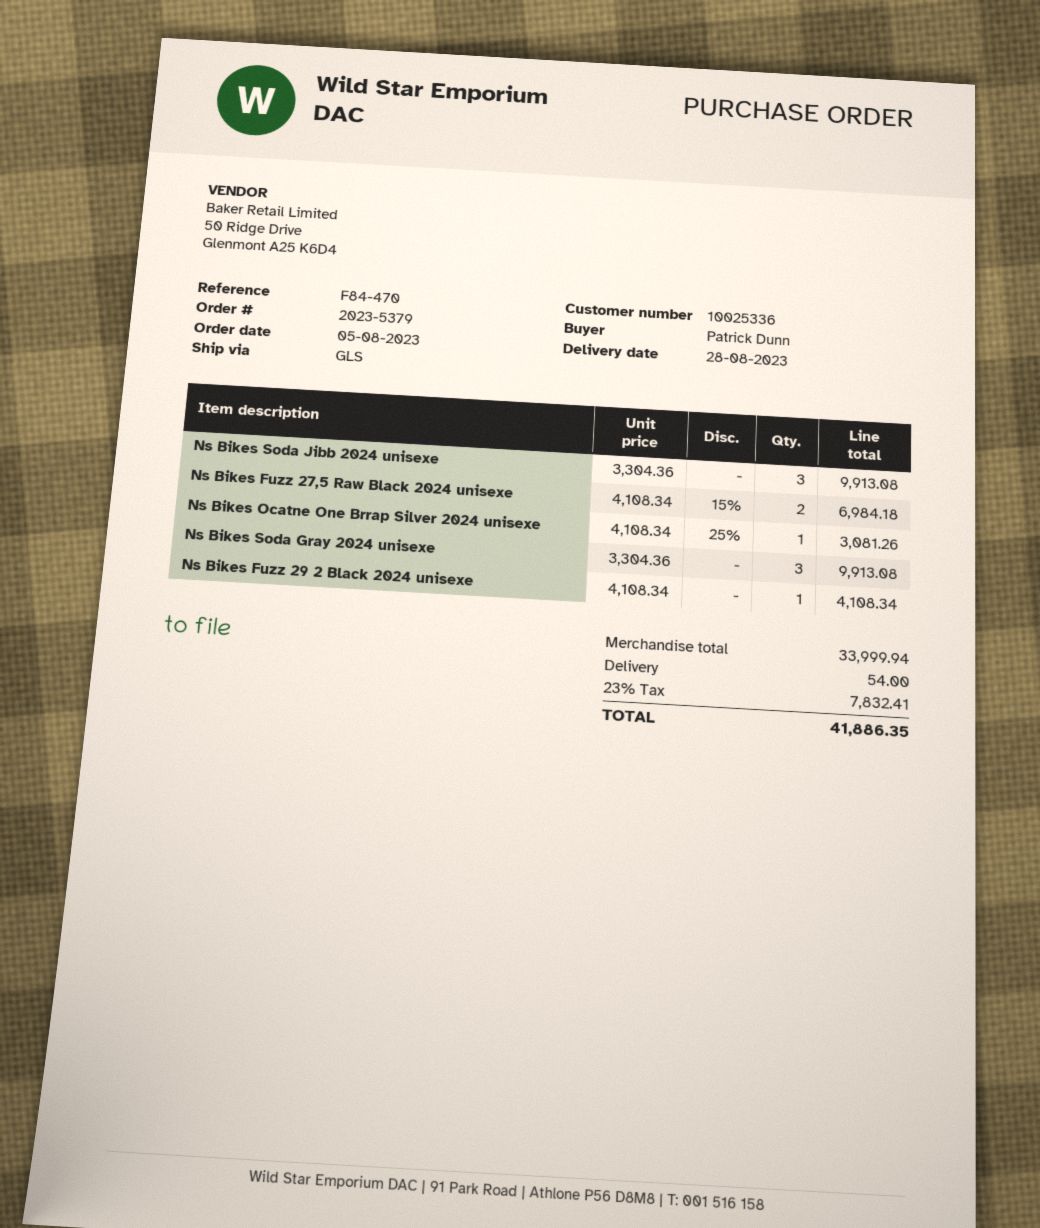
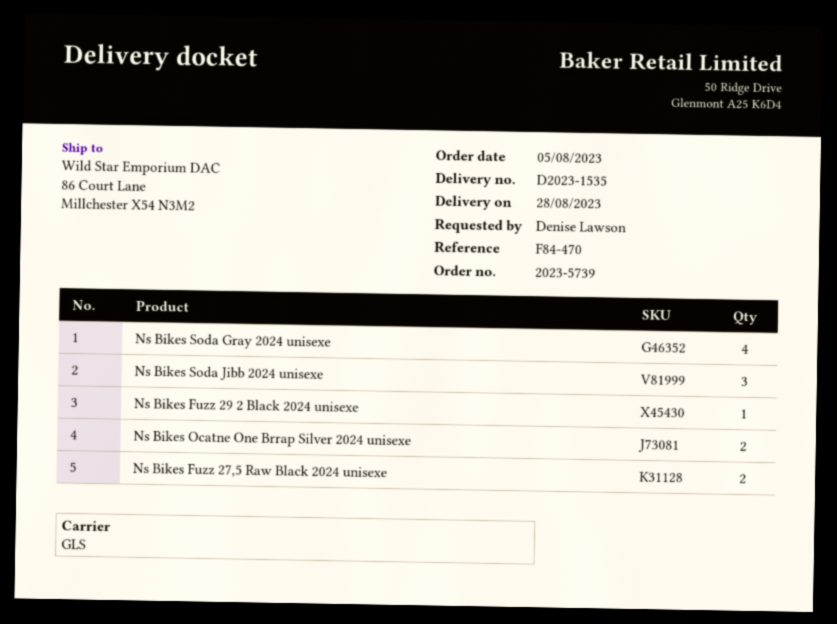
order number: 2023-5379 -> 2023-5739
ordered by: Patrick Dunn -> Denise Lawson
Ns Bikes Ocatne One Brrap Silver 2024 unisexe: 1 -> 2
Ns Bikes Soda Gray 2024 unisexe: 3 -> 4

